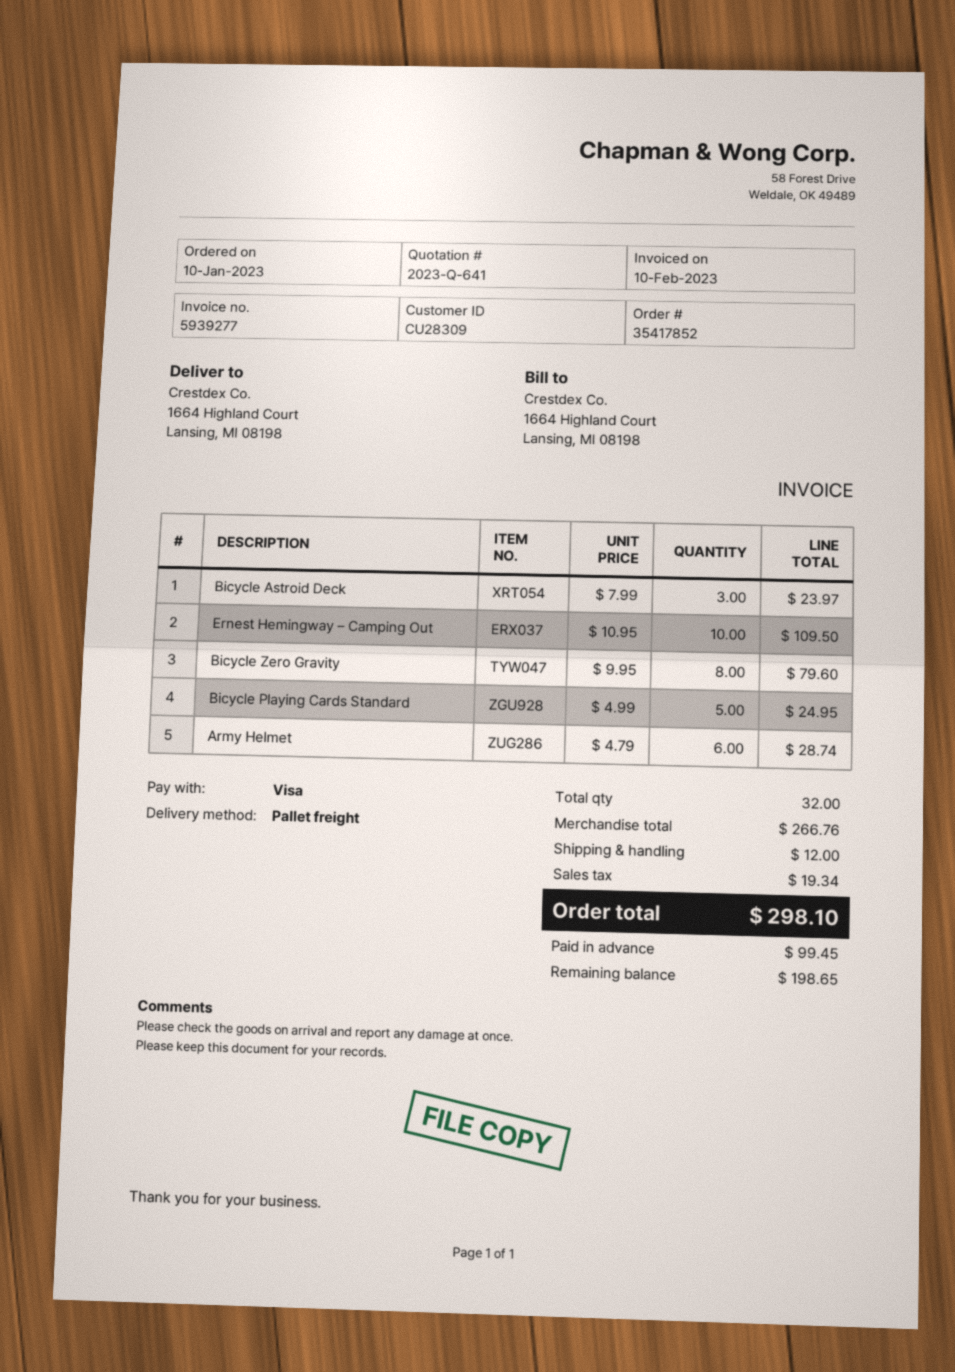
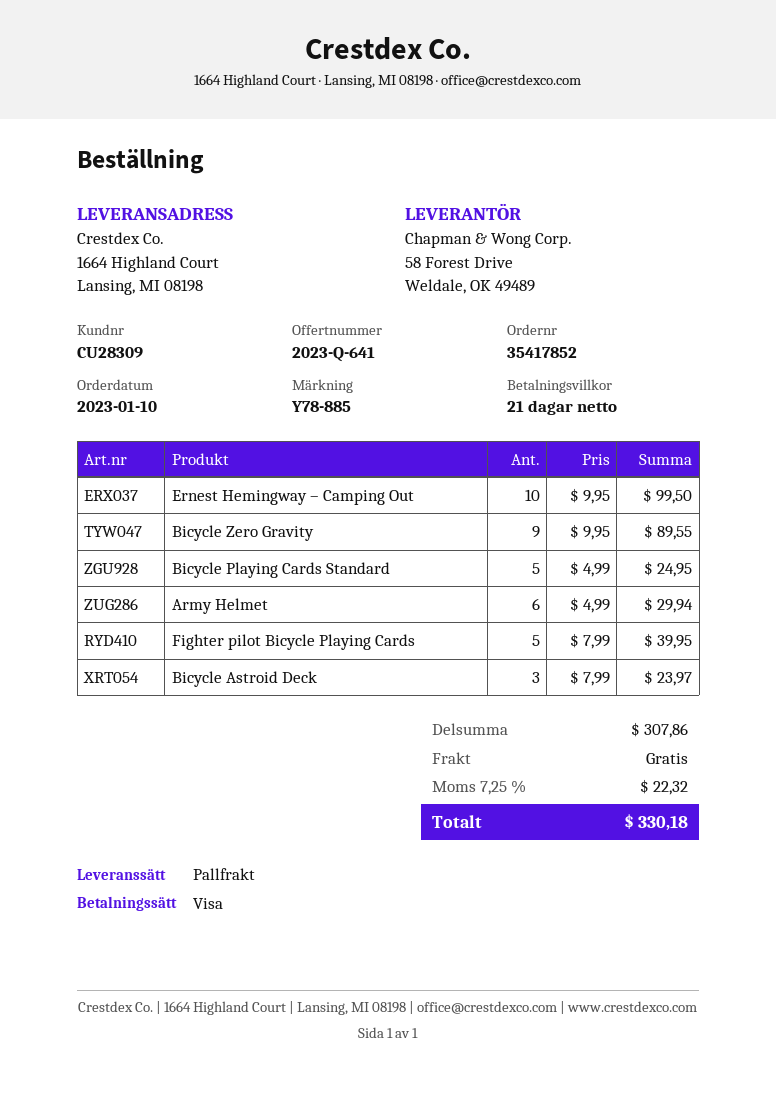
Ernest Hemingway – Camping Out: 10 x 10.95 = 109.50 -> 10 x 9.95 = 99.50
Bicycle Zero Gravity: 8 x 9.95 = 79.60 -> 9 x 9.95 = 89.55
Army Helmet: 6 x 4.79 = 28.74 -> 6 x 4.99 = 29.94
Fighter pilot Bicycle Playing Cards: none -> 5 x 7.99 = 39.95
subtotal: 266.76 -> 307.86
shipping: 12.00 -> 0.00
tax: 19.34 -> 22.32
total: 298.10 -> 330.18

